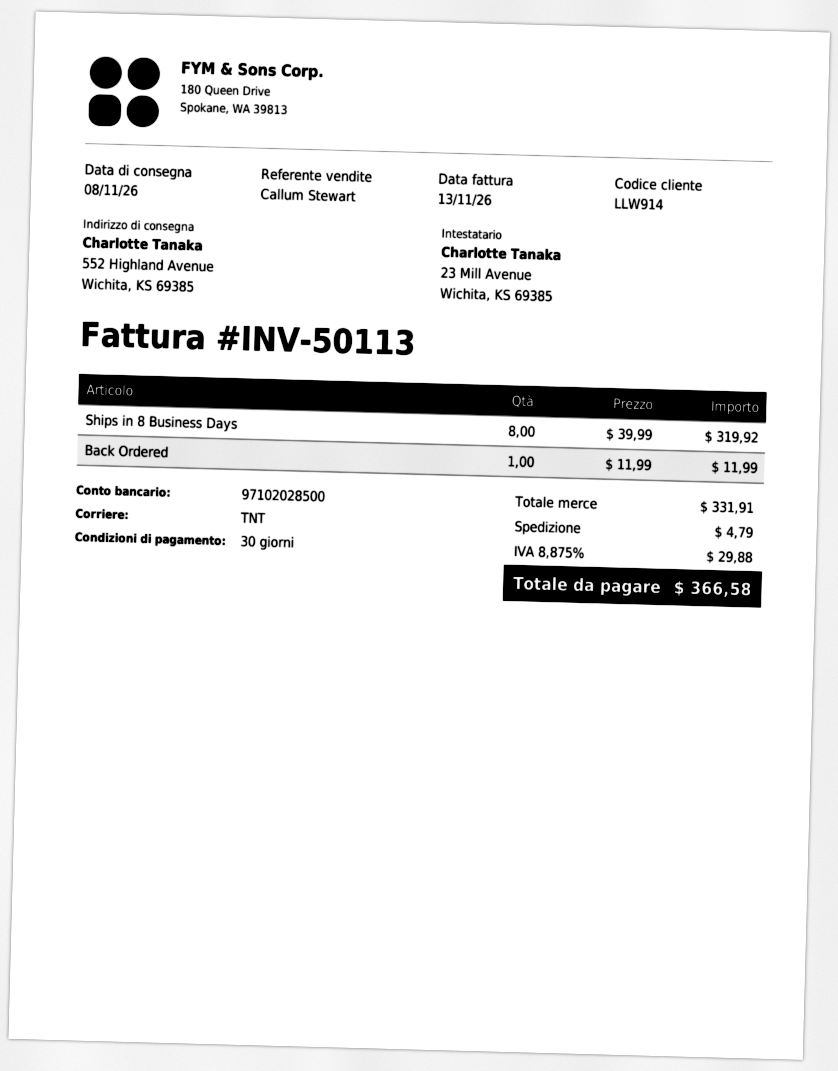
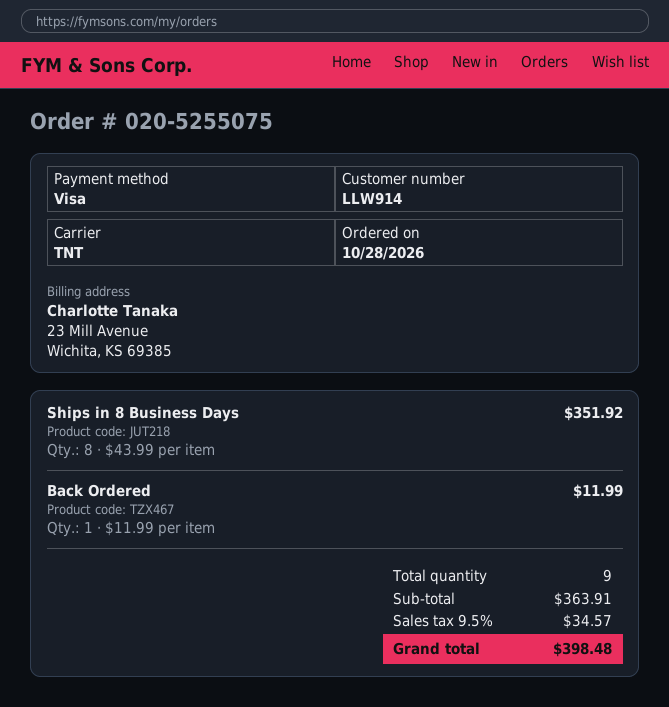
Ships in 8 Business Days: 8 x 39.99 = 319.92 -> 8 x 43.99 = 351.92
subtotal: 331.91 -> 363.91
shipping: 4.79 -> none
tax: 8.875% = 29.88 -> 9.5% = 34.57
total: 366.58 -> 398.48

